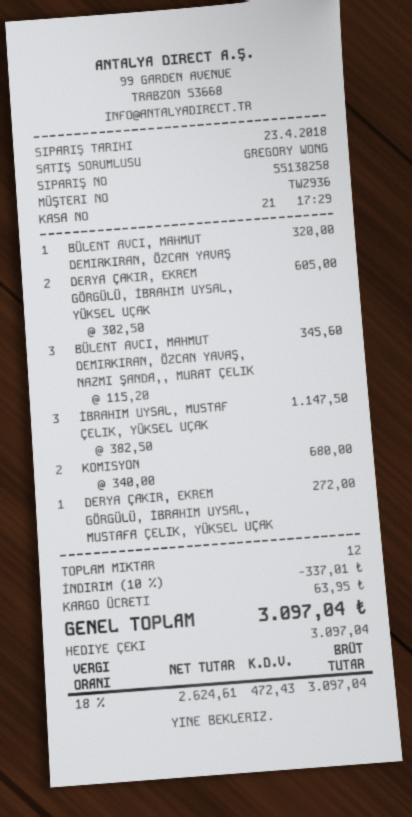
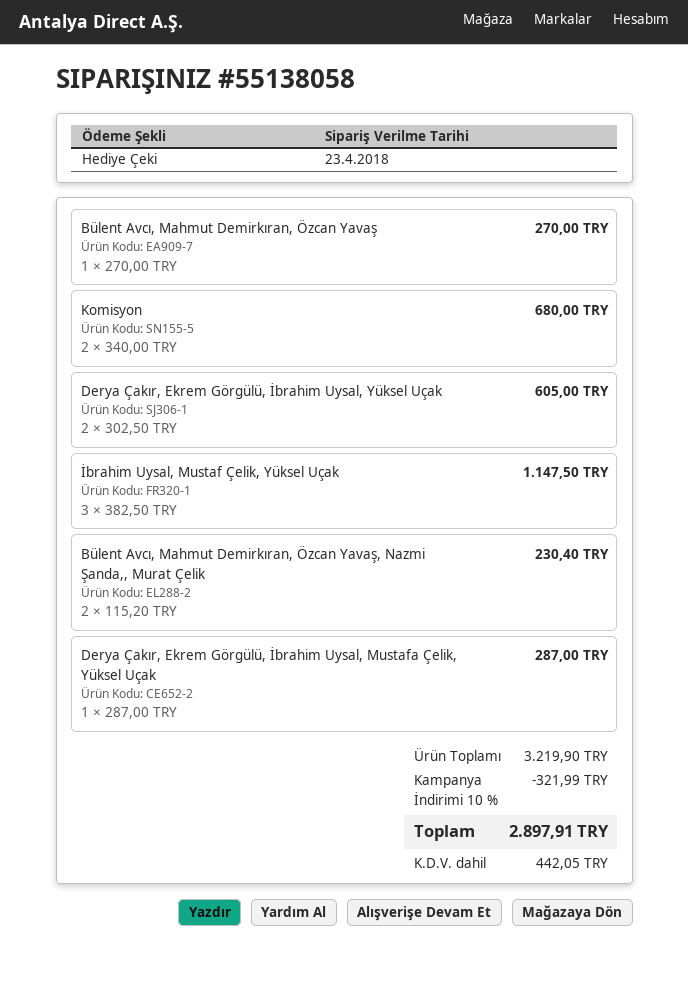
order number: 55138258 -> 55138058
BÜLENT AVCI, MAHMUT DEMIRKIRAN, ÖZCAN YAVAŞ: 1 x 320.00 = 320.00 -> 1 x 270.00 = 270.00
BÜLENT AVCI, MAHMUT DEMIRKIRAN, ÖZCAN YAVAŞ, NAZMI ŞANDA,, MURAT ÇELIK: 3 x 115.20 = 345.60 -> 2 x 115.20 = 230.40
DERYA ÇAKIR, EKREM GÖRGÜLÜ, İBRAHIM UYSAL, MUSTAFA ÇELIK, YÜKSEL UÇAK: 1 x 272.00 = 272.00 -> 1 x 287.00 = 287.00
discount: 10% = 337.01 -> 10% = 321.99
shipping: 63.95 -> none
tax: 472.43 -> 442.05
total: 3097.04 -> 2897.91

